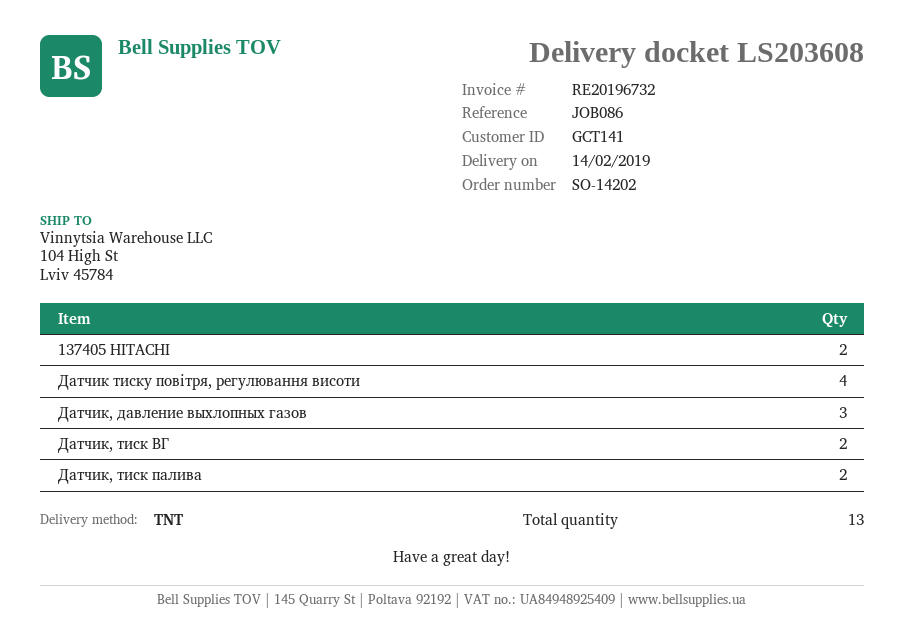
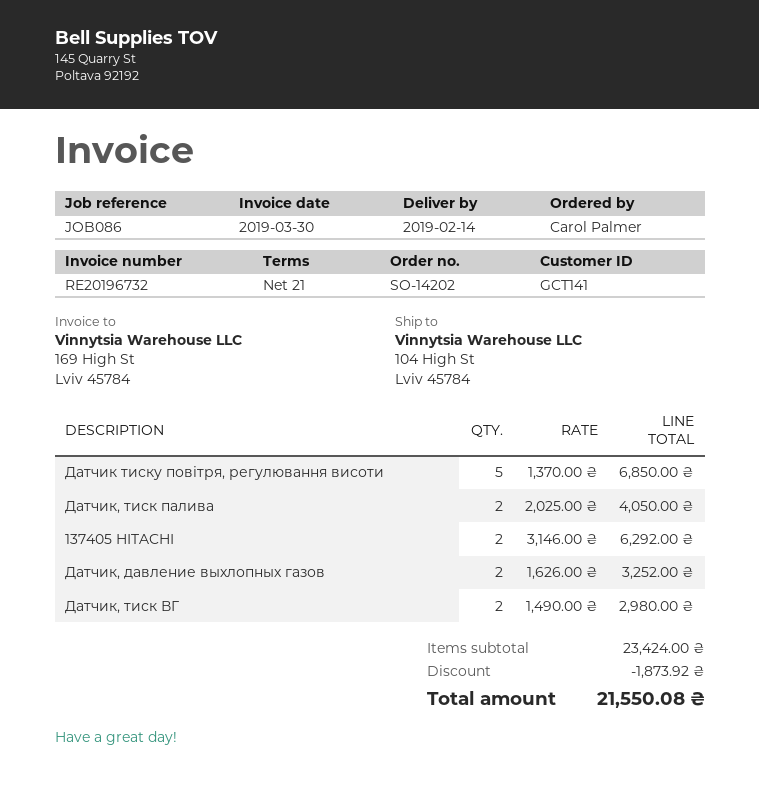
Датчик тиску повітря, регулювання висоти: 4 -> 5
Датчик, давление выхлопных газов: 3 -> 2

